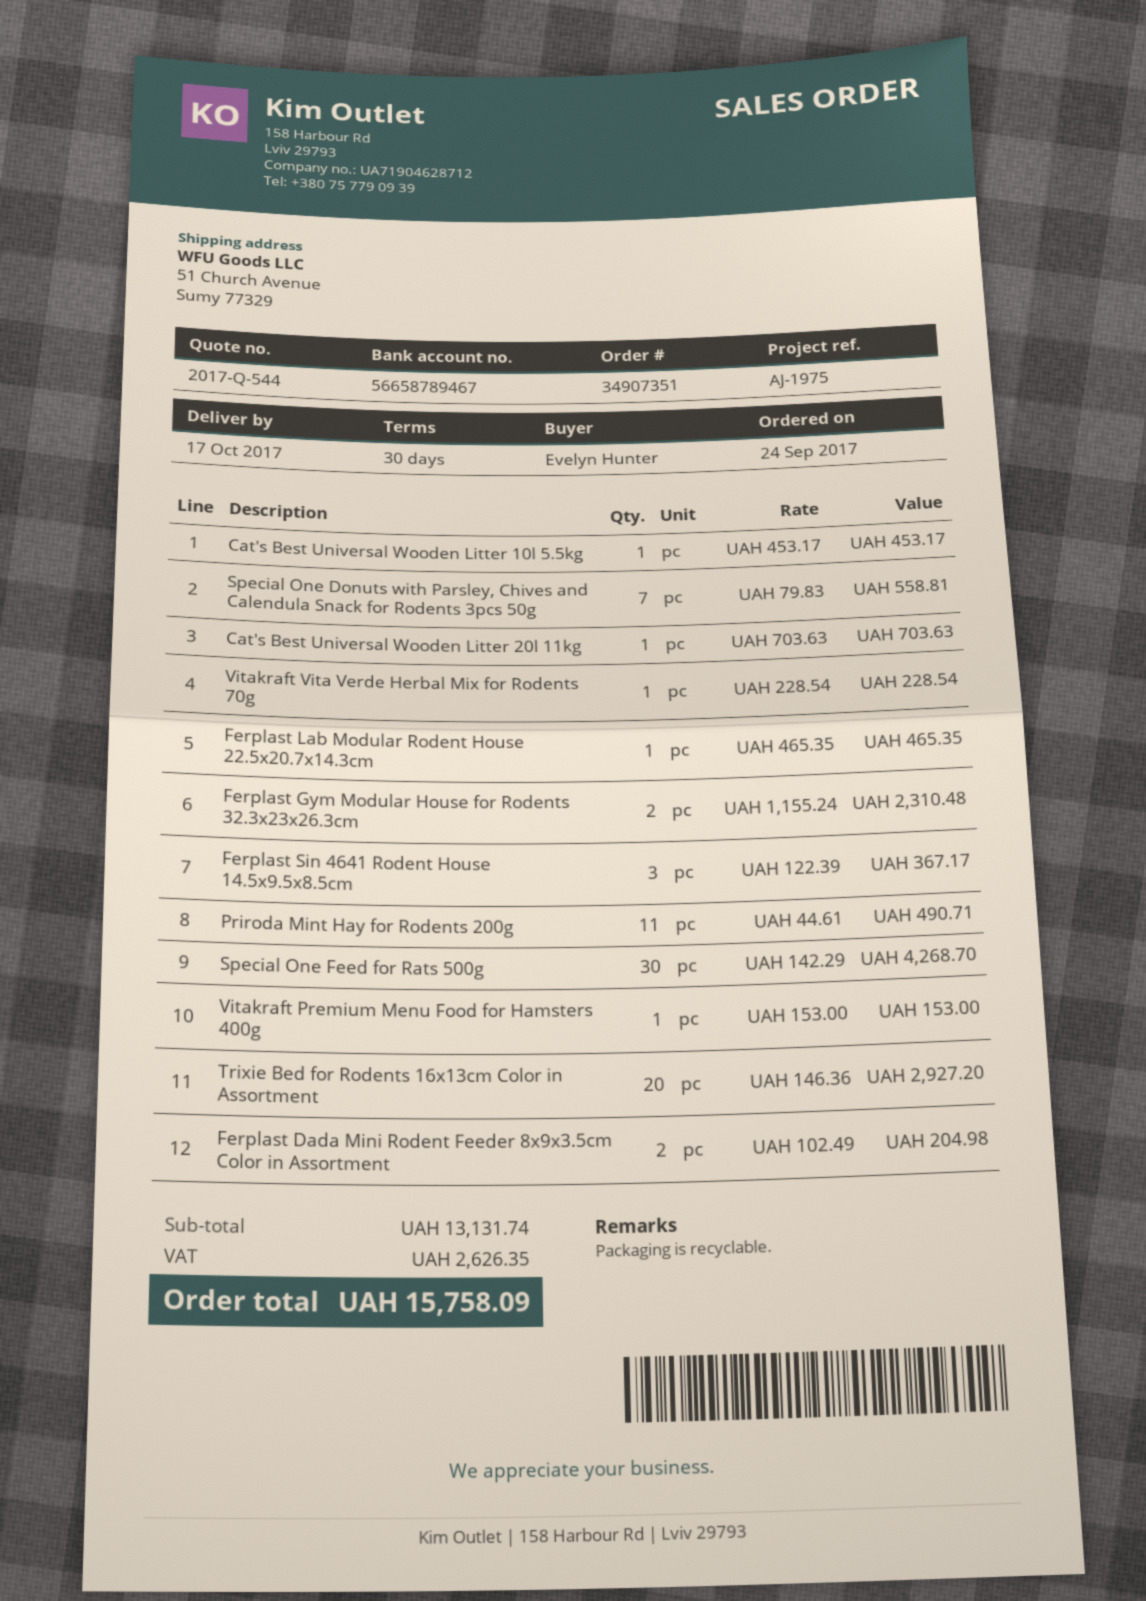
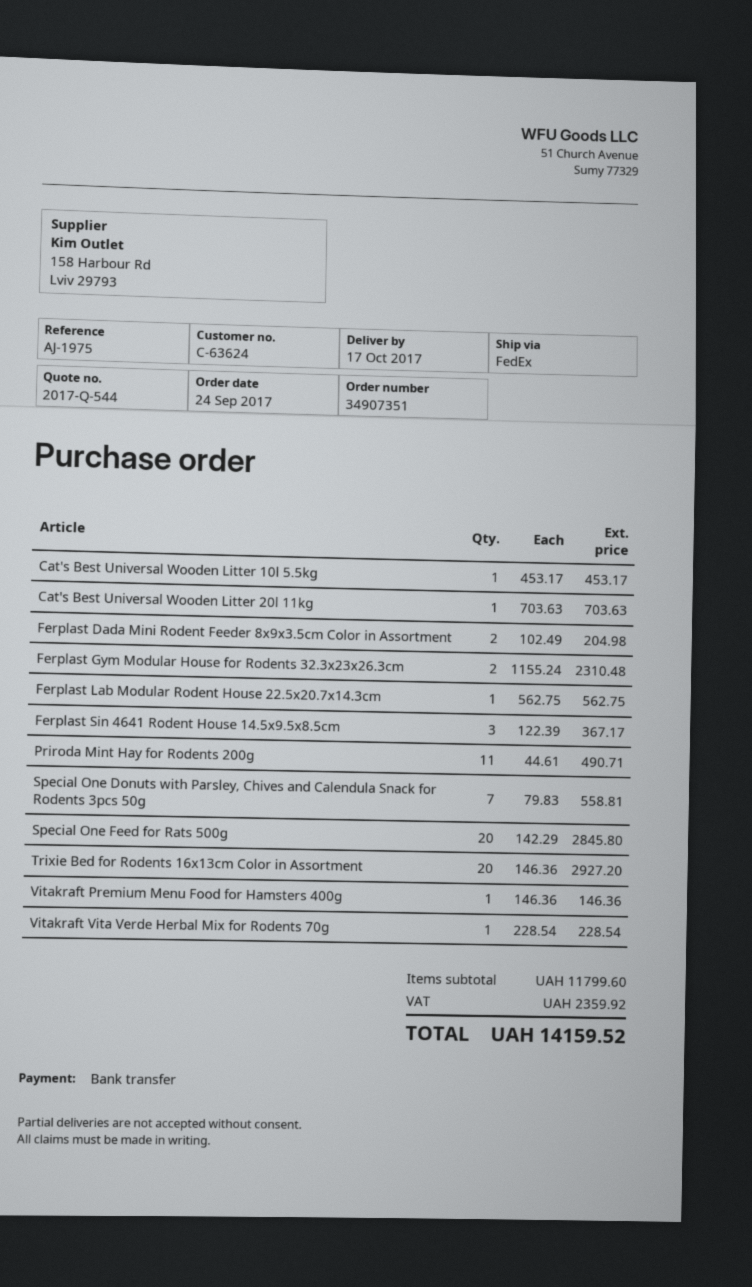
Ferplast Lab Modular Rodent House 22.5x20.7x14.3cm: 1 x 465.35 = 465.35 -> 1 x 562.75 = 562.75
Special One Feed for Rats 500g: 30 x 142.29 = 4268.70 -> 20 x 142.29 = 2845.80
Vitakraft Premium Menu Food for Hamsters 400g: 1 x 153.00 = 153.00 -> 1 x 146.36 = 146.36
subtotal: 13131.74 -> 11799.60
tax: 2626.35 -> 2359.92
total: 15758.09 -> 14159.52

